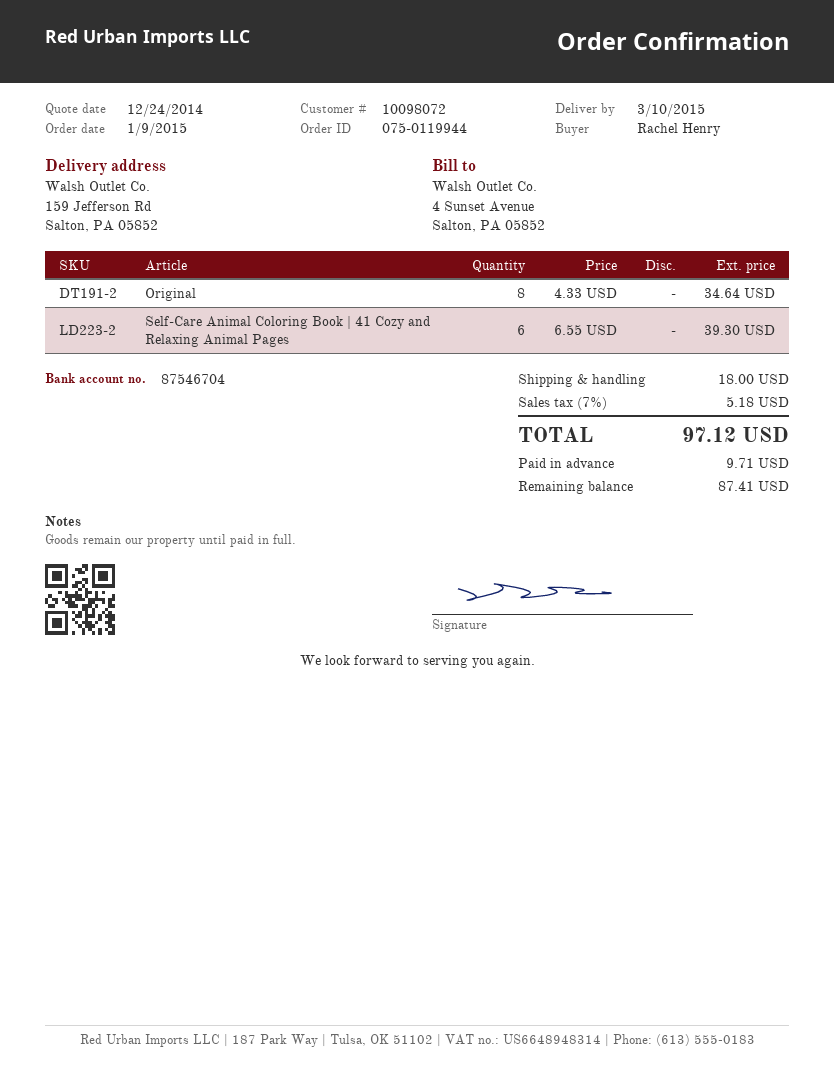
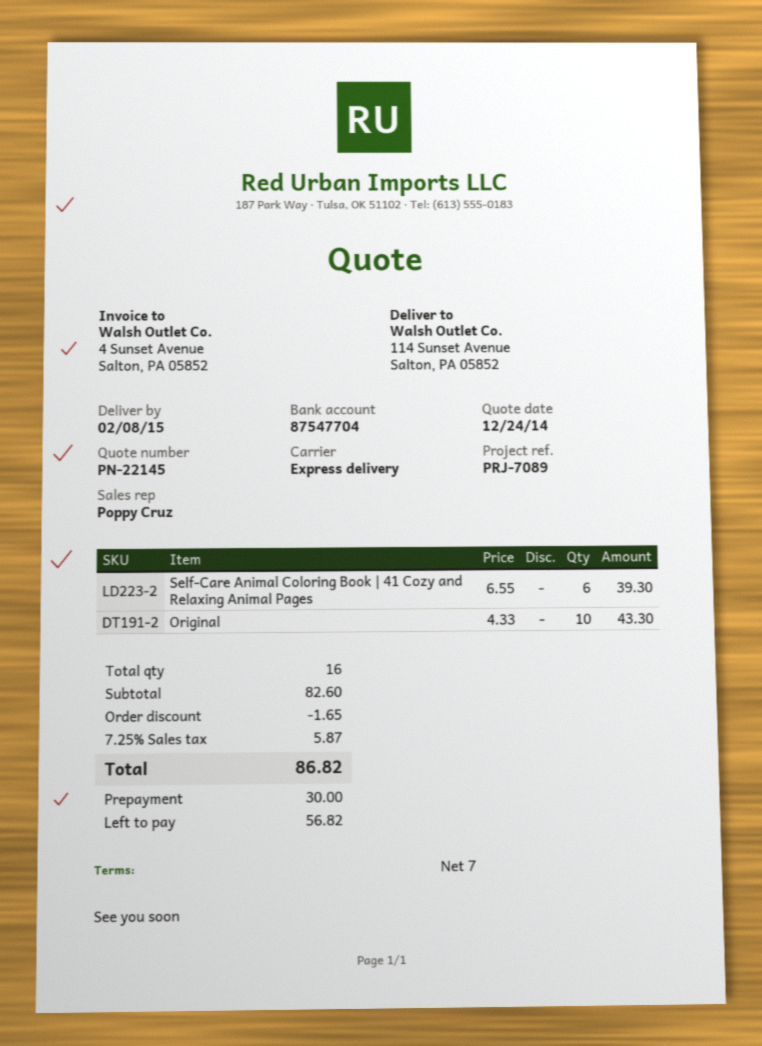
delivery date: 2015-03-10 -> 2015-02-08
bank account: 87546704 -> 87547704
ship to: 159 Jefferson Rd, Salton, PA 05852 -> 114 Sunset Avenue, Salton, PA 05852
Original: 8 x 4.33 = 34.64 -> 10 x 4.33 = 43.30
discount: none -> 1.65
shipping: 18.00 -> none
tax: 7% = 5.18 -> 7.25% = 5.87
total: 97.12 -> 86.82
deposit: 9.71 -> 30.00
balance: 87.41 -> 56.82

